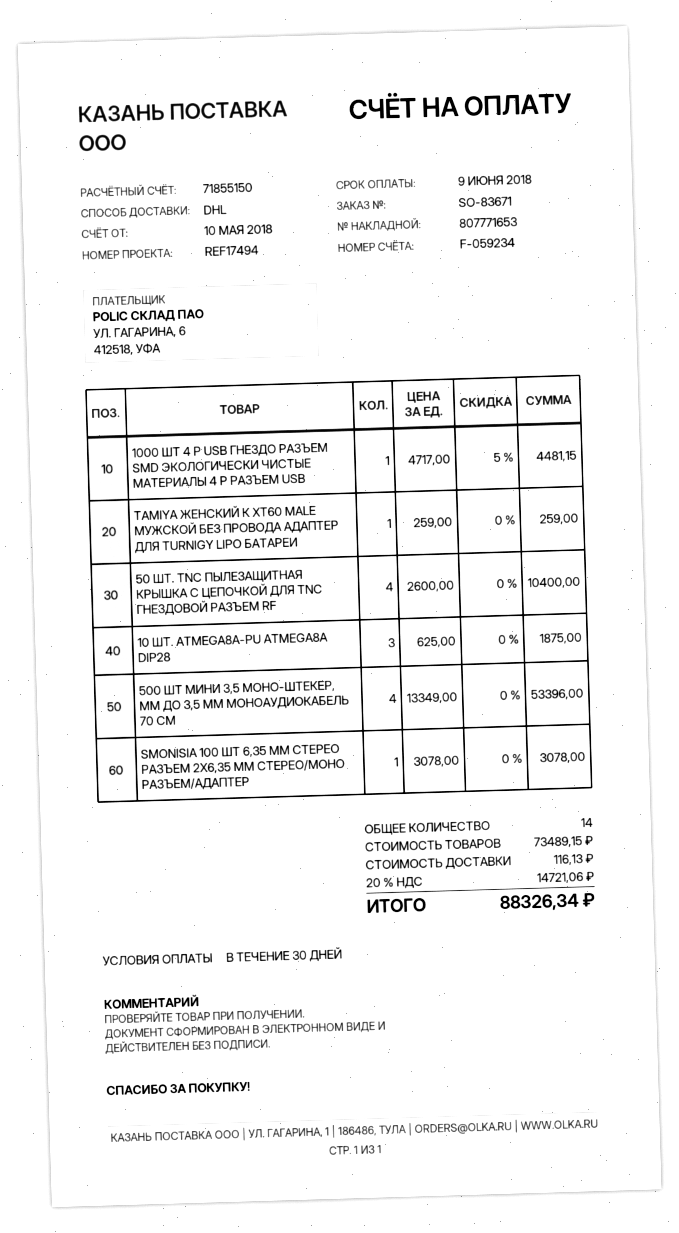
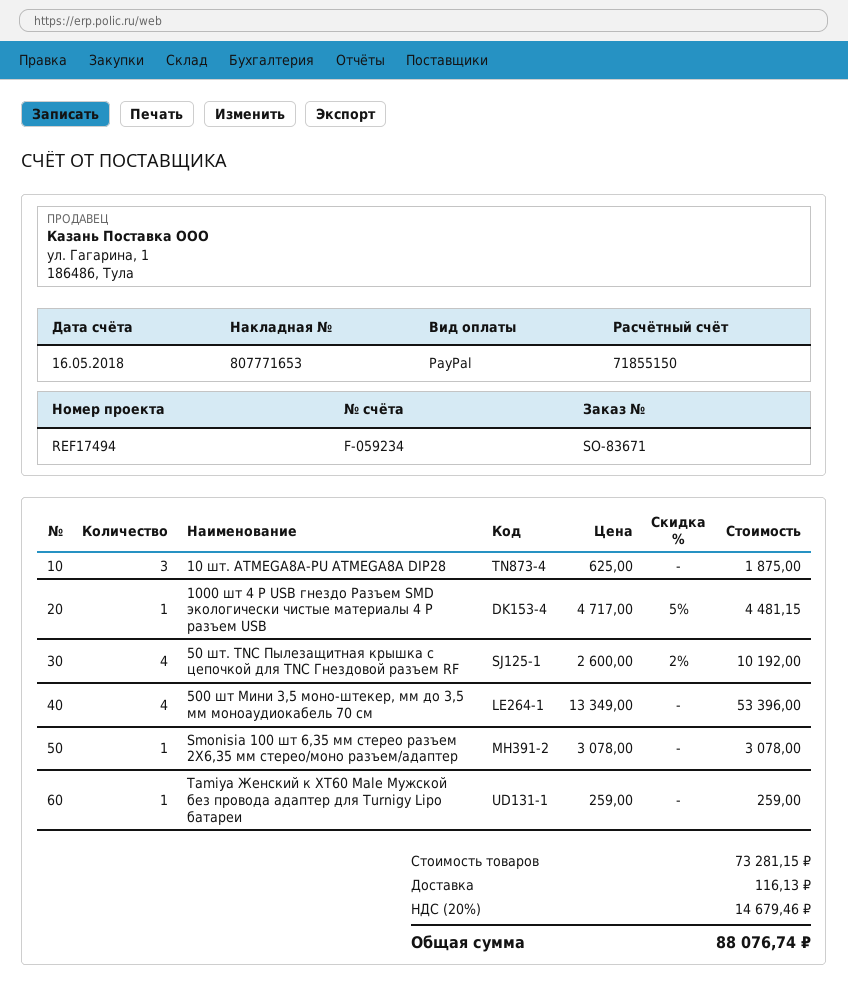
invoice date: 2018-05-10 -> 2018-05-16
50 ШТ. TNC ПЫЛЕЗАЩИТНАЯ КРЫШКА С ЦЕПОЧКОЙ ДЛЯ TNC ГНЕЗДОВОЙ РАЗЪЕМ RF: 4 x 2600.00 = 10400.00 -> 4 x 2600.00 - 2% = 10192.00
subtotal: 73489.15 -> 73281.15
tax: 20% = 14721.06 -> 20% = 14679.46
total: 88326.34 -> 88076.74

